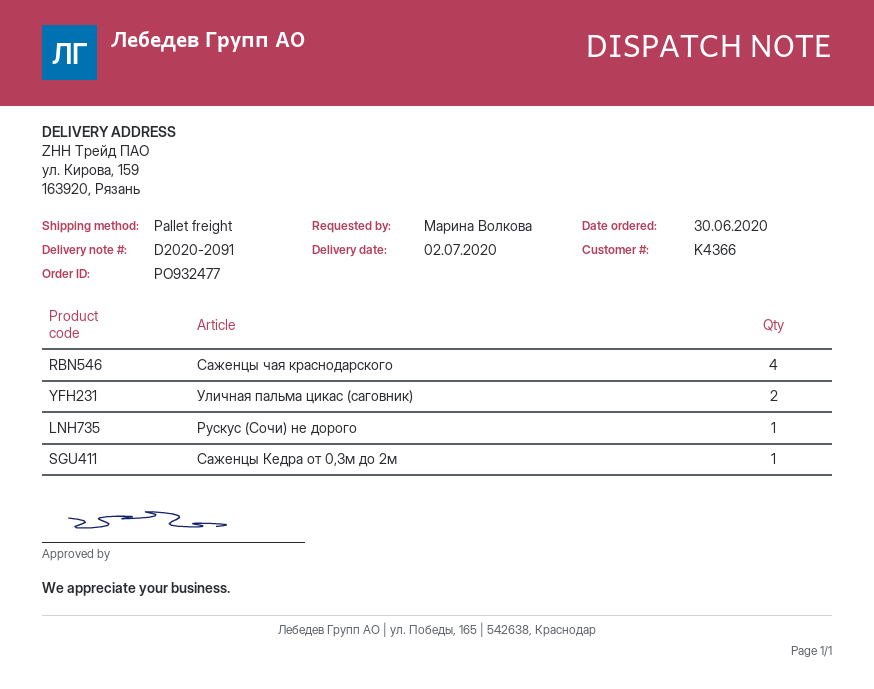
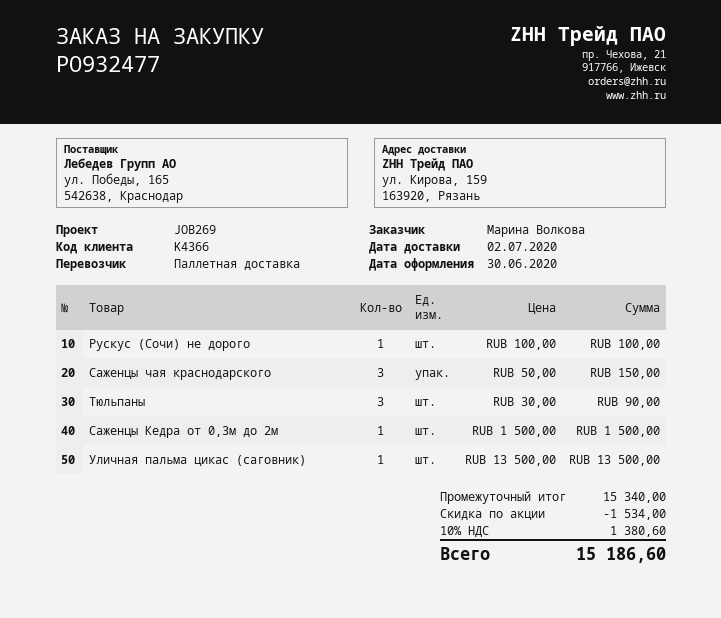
Саженцы чая краснодарского: 4 -> 3
Уличная пальма цикас (саговник): 2 -> 1
Тюльпаны: none -> 3

